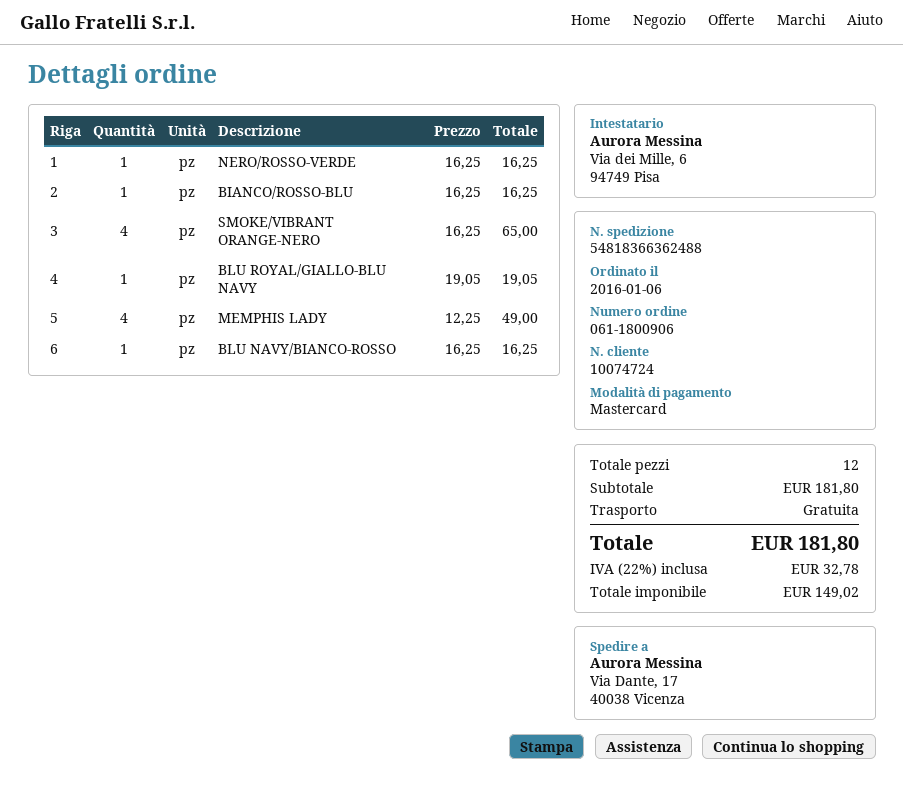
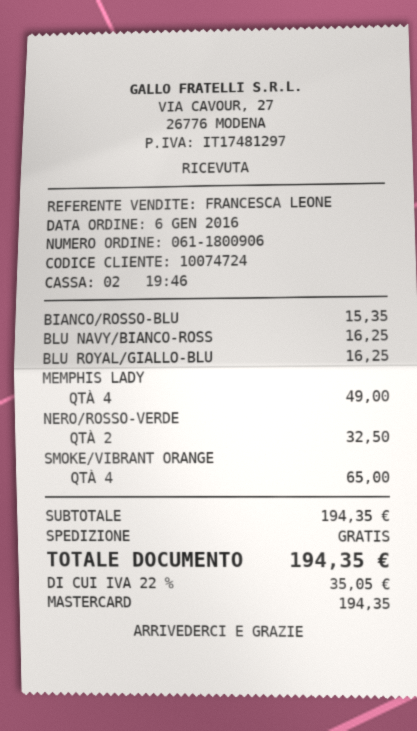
NERO/ROSSO-VERDE: 1 for 16.25 -> 2 for 32.50
BIANCO/ROSSO-BLU: 1 for 16.25 -> 1 for 15.35
BLU ROYAL/GIALLO-BLU NAVY: 1 for 19.05 -> 1 for 16.25
subtotal: 181.80 -> 194.35
tax: 22% = 32.78 -> 22% = 35.05
total: 181.80 -> 194.35

